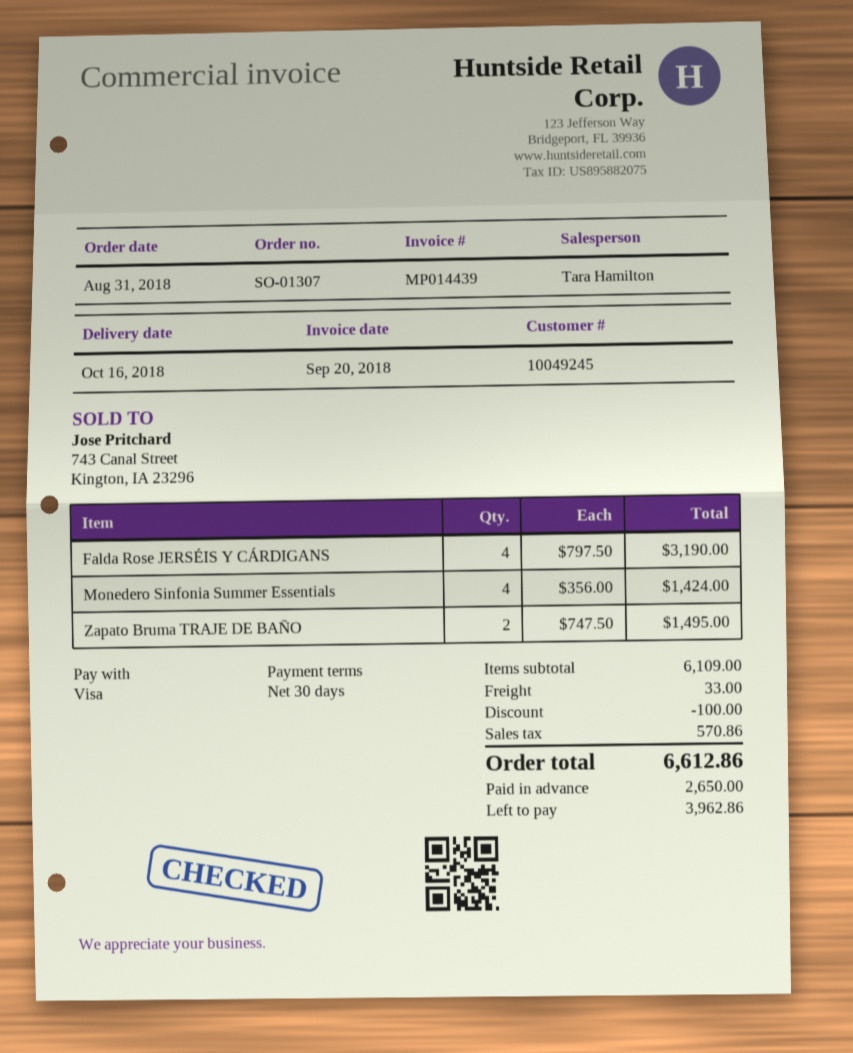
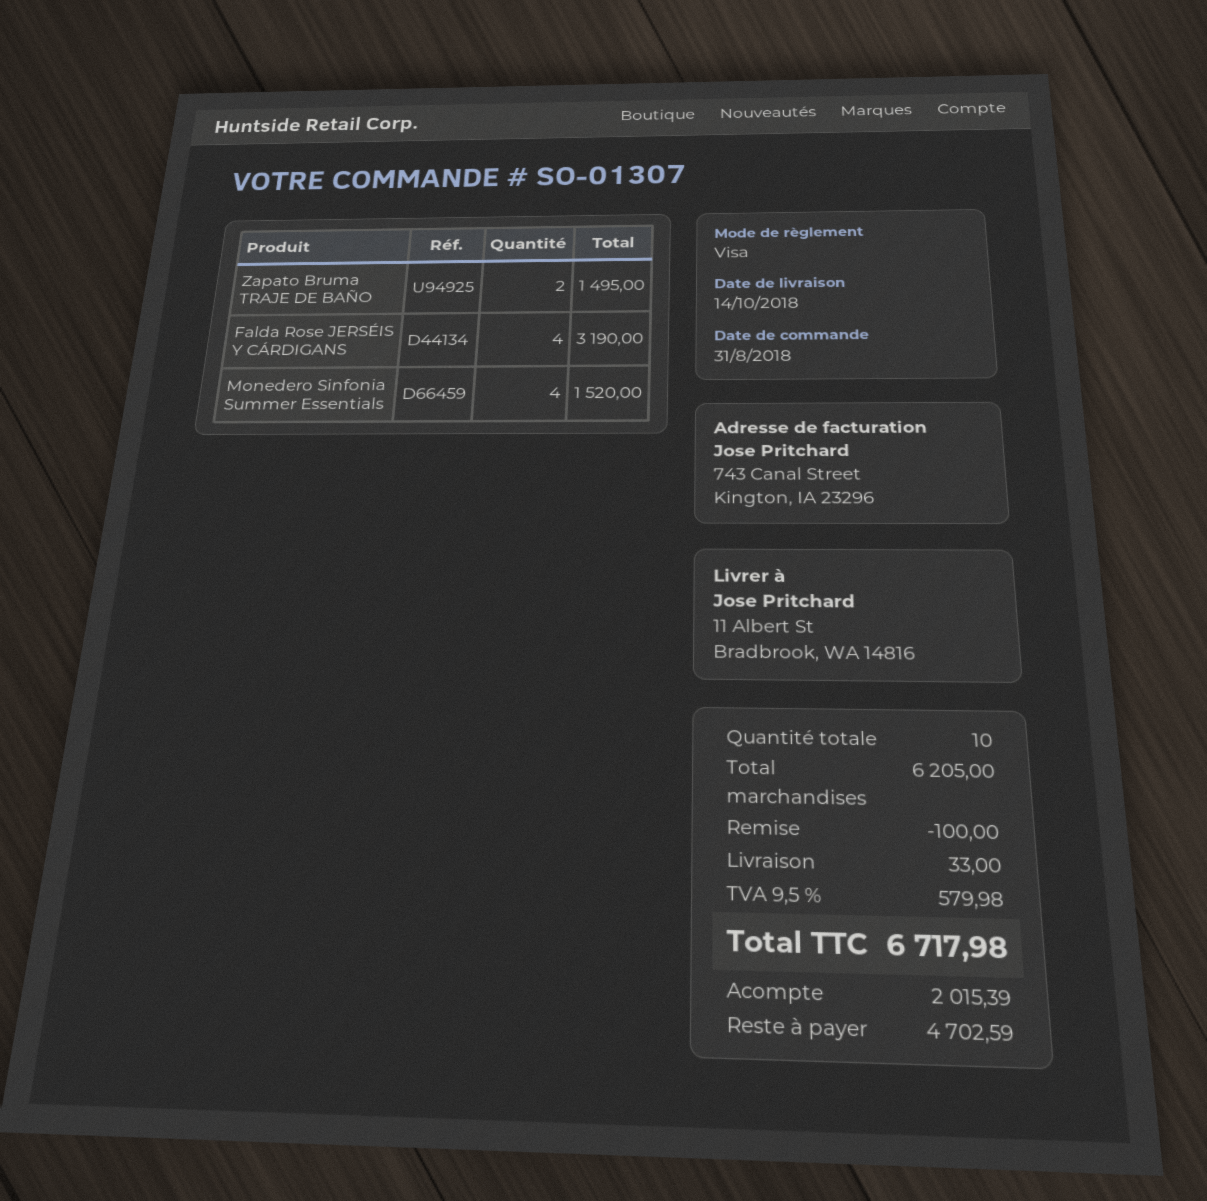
delivery date: 2018-10-16 -> 2018-10-14
Monedero Sinfonia Summer Essentials: 4 for 1424.00 -> 4 for 1520.00
subtotal: 6109.00 -> 6205.00
tax: 570.86 -> 579.98
total: 6612.86 -> 6717.98
deposit: 2650.00 -> 2015.39
balance: 3962.86 -> 4702.59

